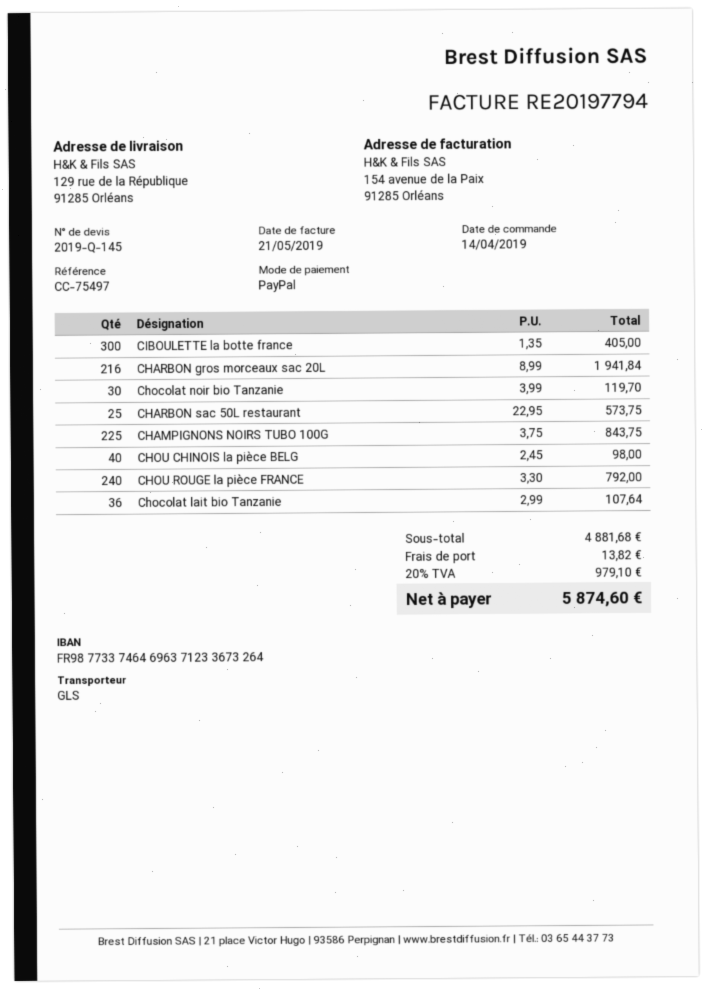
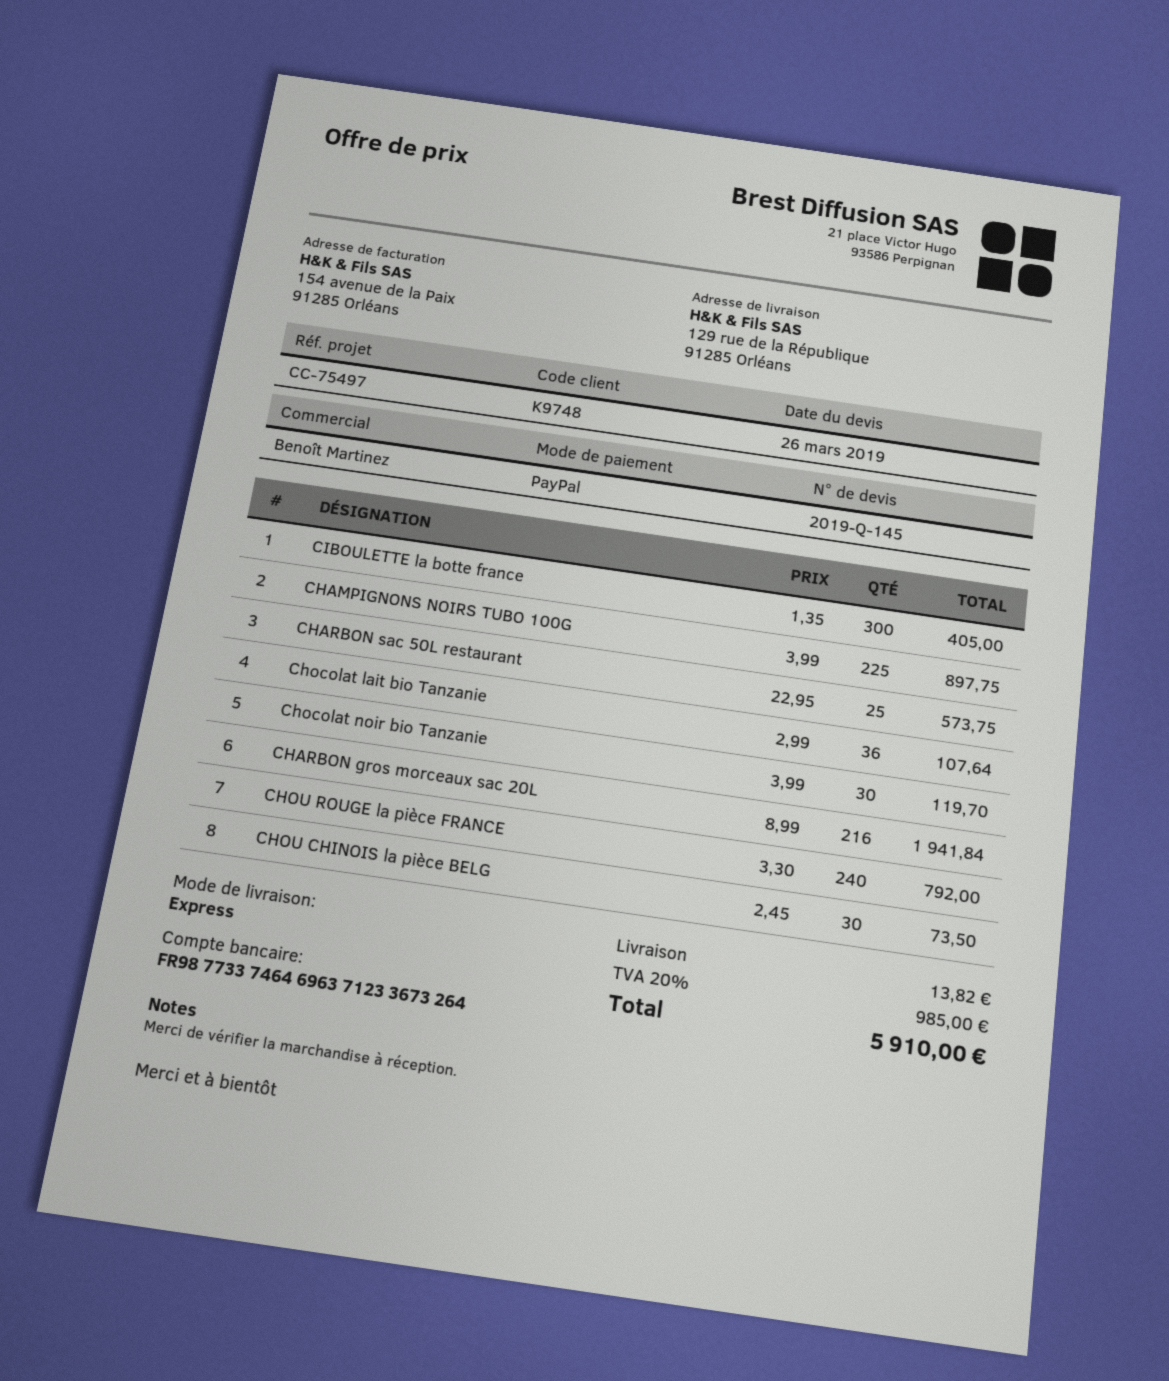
shipping method: GLS -> express
CHAMPIGNONS NOIRS TUBO 100G: 225 x 3.75 = 843.75 -> 225 x 3.99 = 897.75
CHOU CHINOIS la pièce BELG: 40 x 2.45 = 98.00 -> 30 x 2.45 = 73.50
tax: 20% = 979.10 -> 20% = 985.00
total: 5874.60 -> 5910.00

